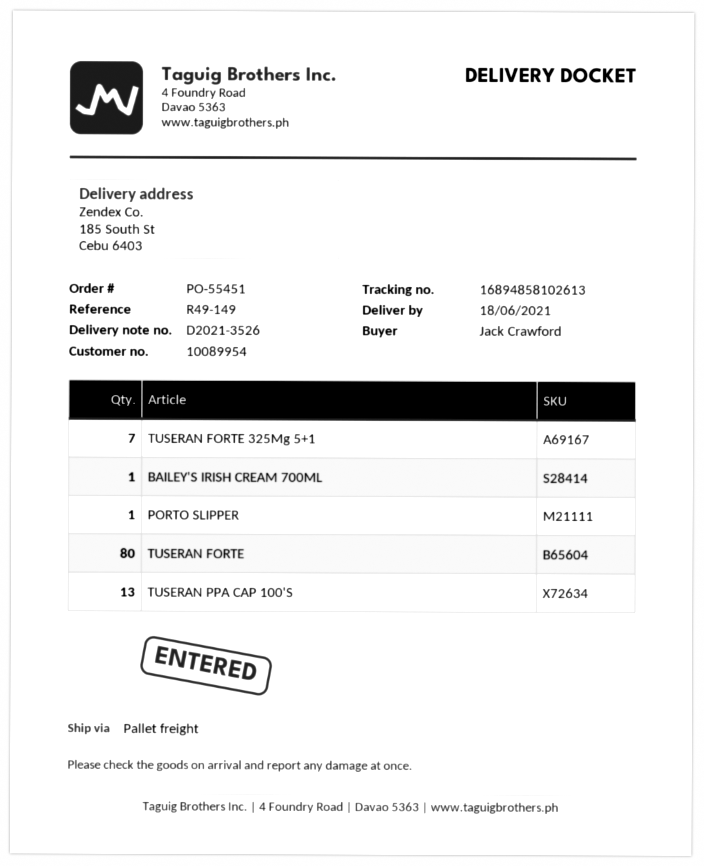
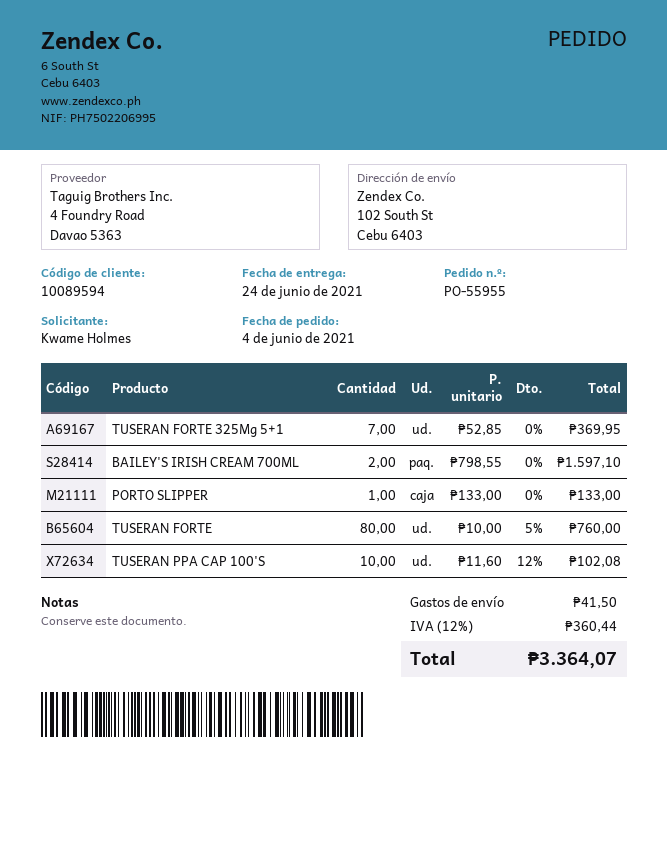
order number: PO-55451 -> PO-55955
delivery date: 2021-06-18 -> 2021-06-24
customer number: 10089954 -> 10089594
ordered by: Jack Crawford -> Kwame Holmes
ship to: 185 South St, Cebu 6403 -> 102 South St, Cebu 6403
BAILEY'S IRISH CREAM 700ML: 1 -> 2
TUSERAN PPA CAP 100'S: 13 -> 10

